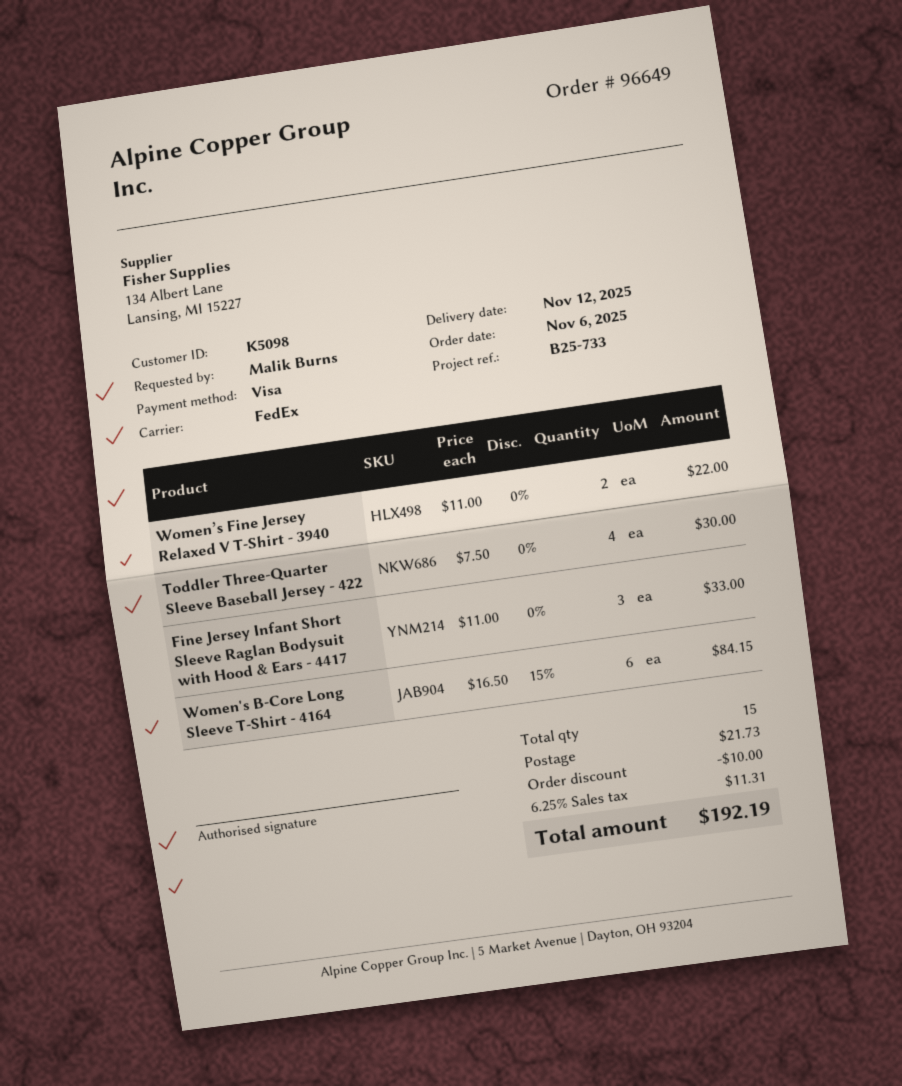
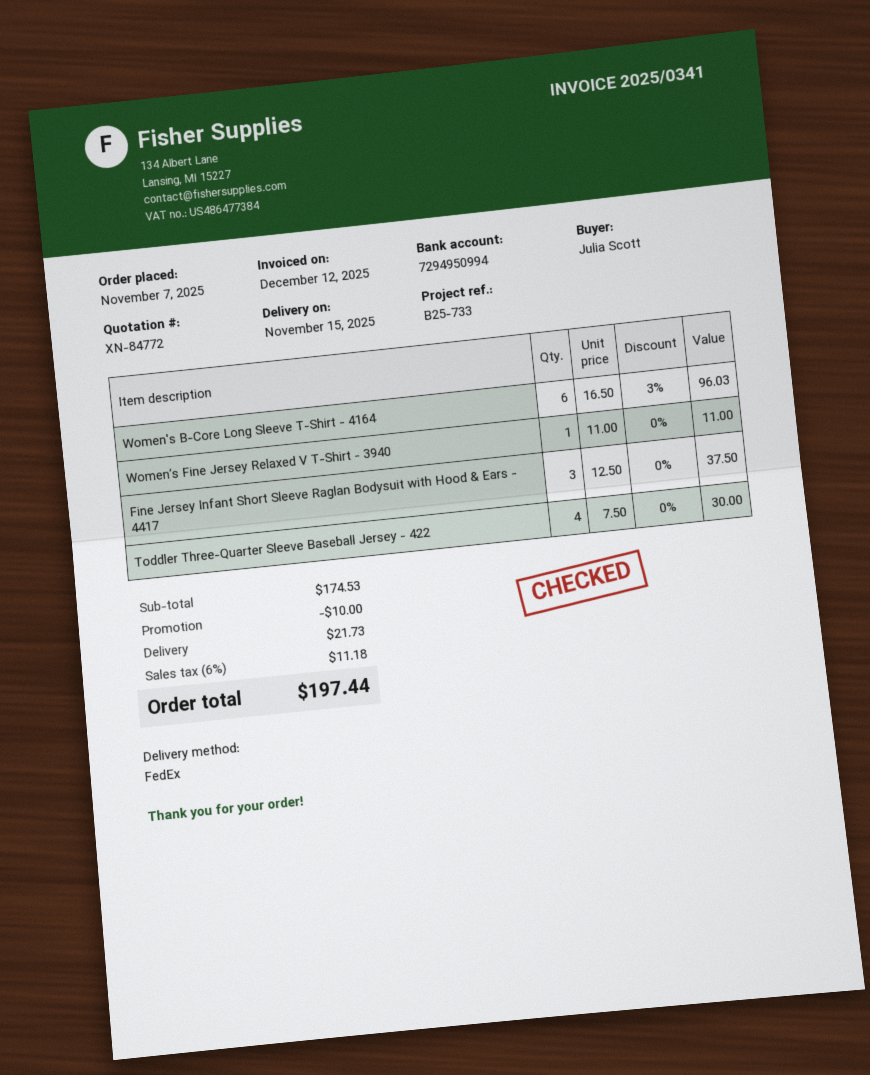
order date: 2025-11-06 -> 2025-11-07
delivery date: 2025-11-12 -> 2025-11-15
ordered by: Malik Burns -> Julia Scott
Women’s Fine Jersey Relaxed V T-Shirt - 3940: 2 x 11.00 = 22.00 -> 1 x 11.00 = 11.00
Fine Jersey Infant Short Sleeve Raglan Bodysuit with Hood & Ears - 4417: 3 x 11.00 = 33.00 -> 3 x 12.50 = 37.50
Women's B-Core Long Sleeve T-Shirt - 4164: 6 x 16.50 - 15% = 84.15 -> 6 x 16.50 - 3% = 96.03
tax: 6.25% = 11.31 -> 6% = 11.18
total: 192.19 -> 197.44

